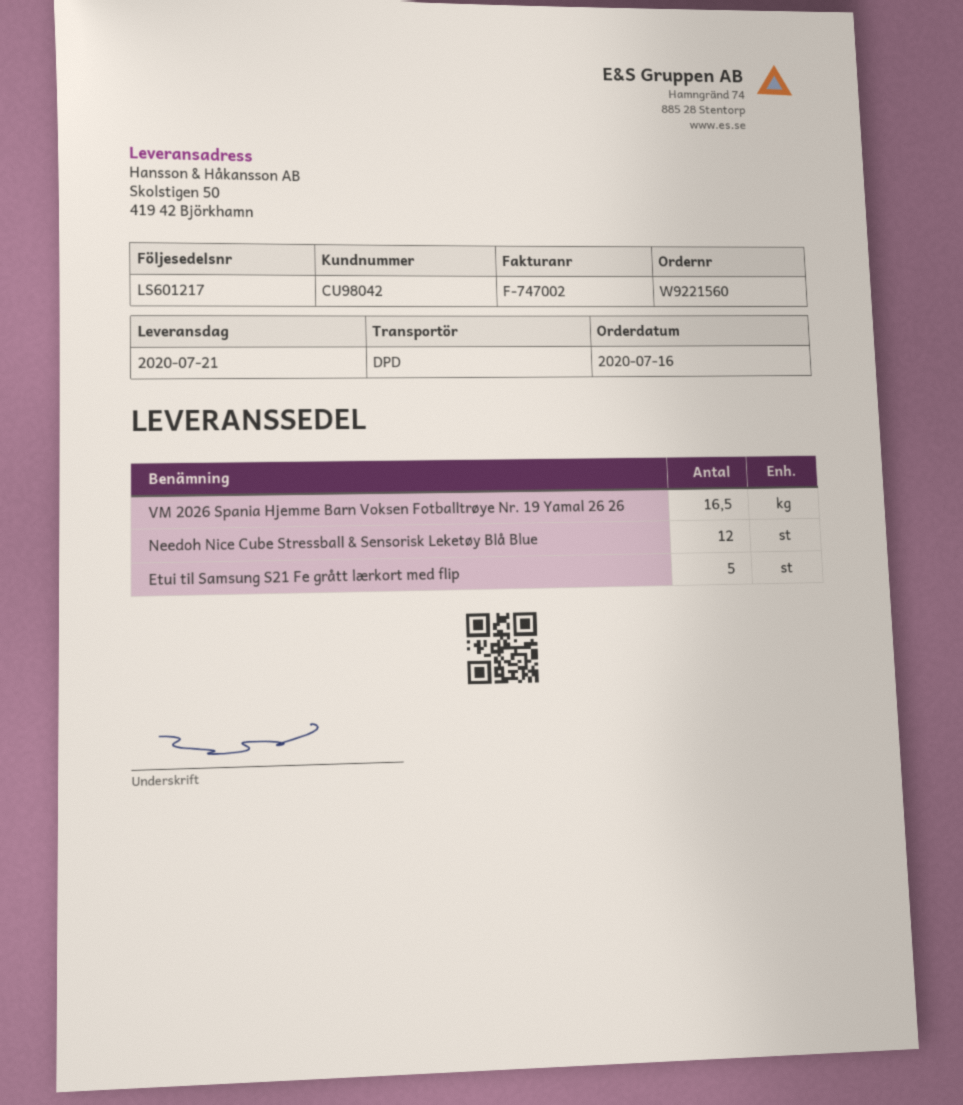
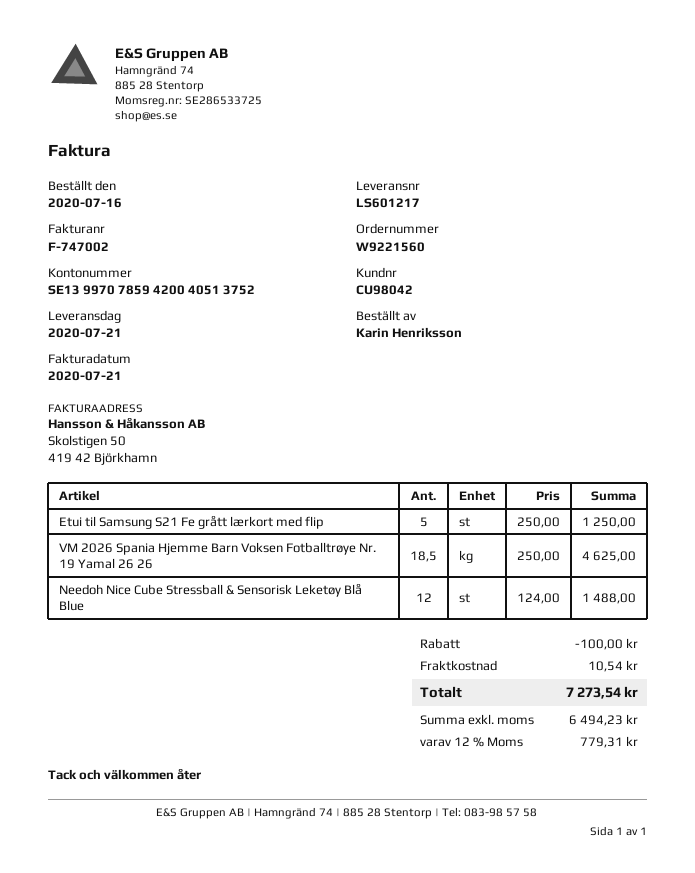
VM 2026 Spania Hjemme Barn Voksen Fotballtrøye Nr. 19 Yamal 26 26: 16.5 -> 18.5

